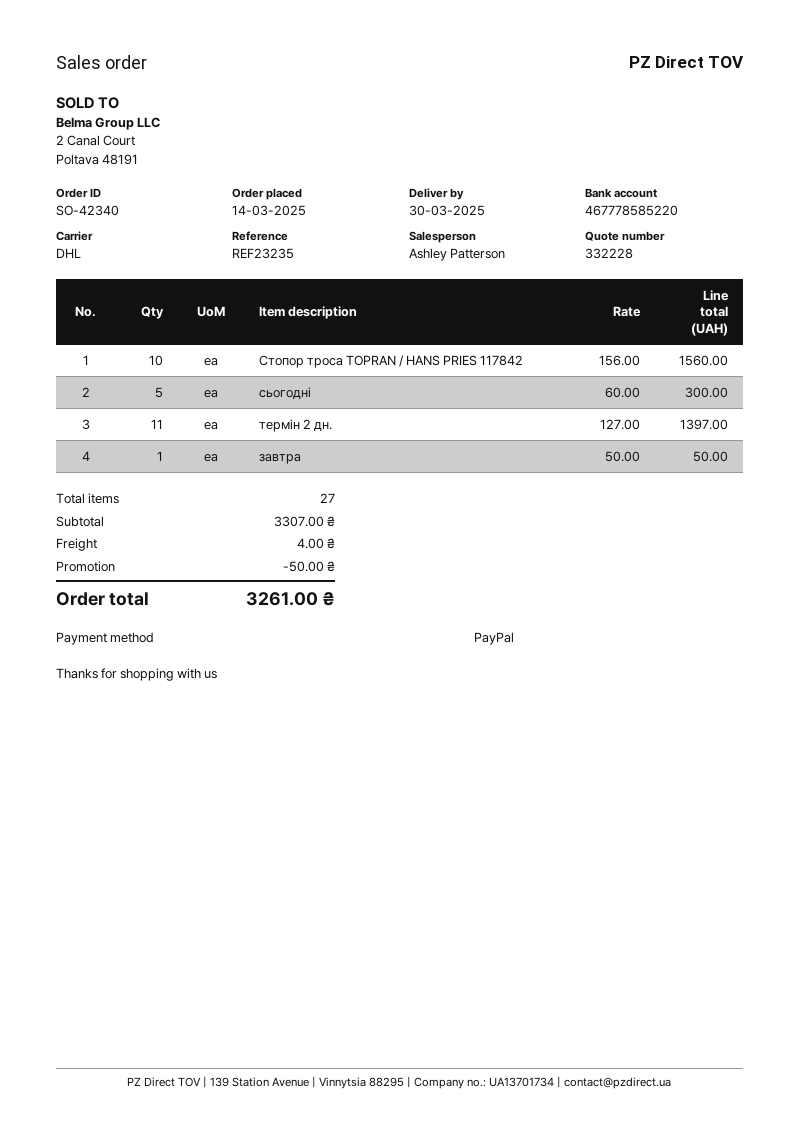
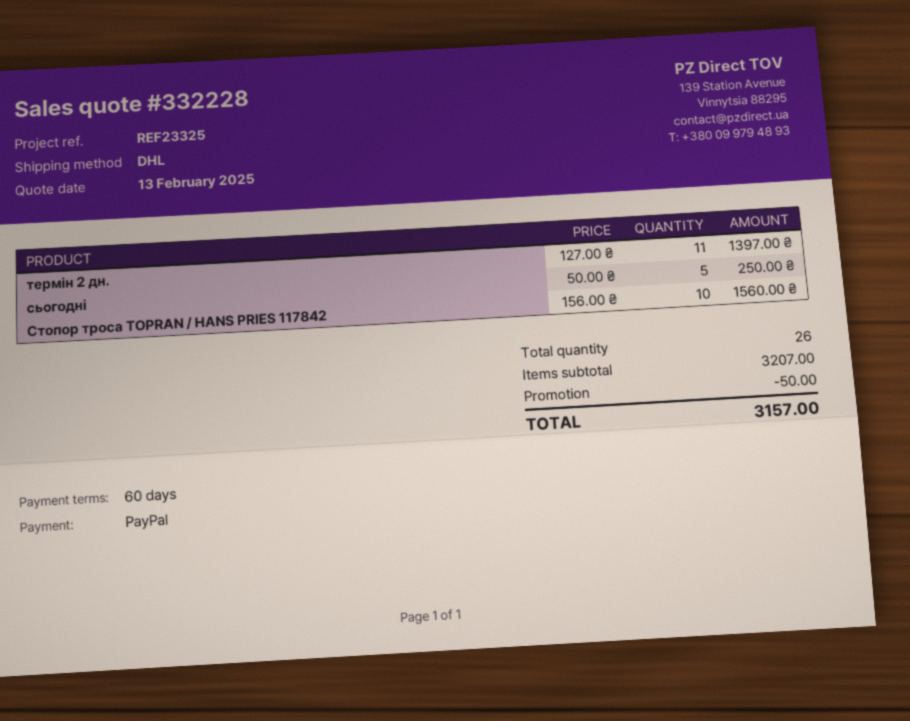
reference: REF23235 -> REF23325
сьогодні: 5 x 60.00 = 300.00 -> 5 x 50.00 = 250.00
завтра: 1 x 50.00 = 50.00 -> none
total quantity: 27 -> 26
subtotal: 3307.00 -> 3207.00
shipping: 4.00 -> none
total: 3261.00 -> 3157.00

